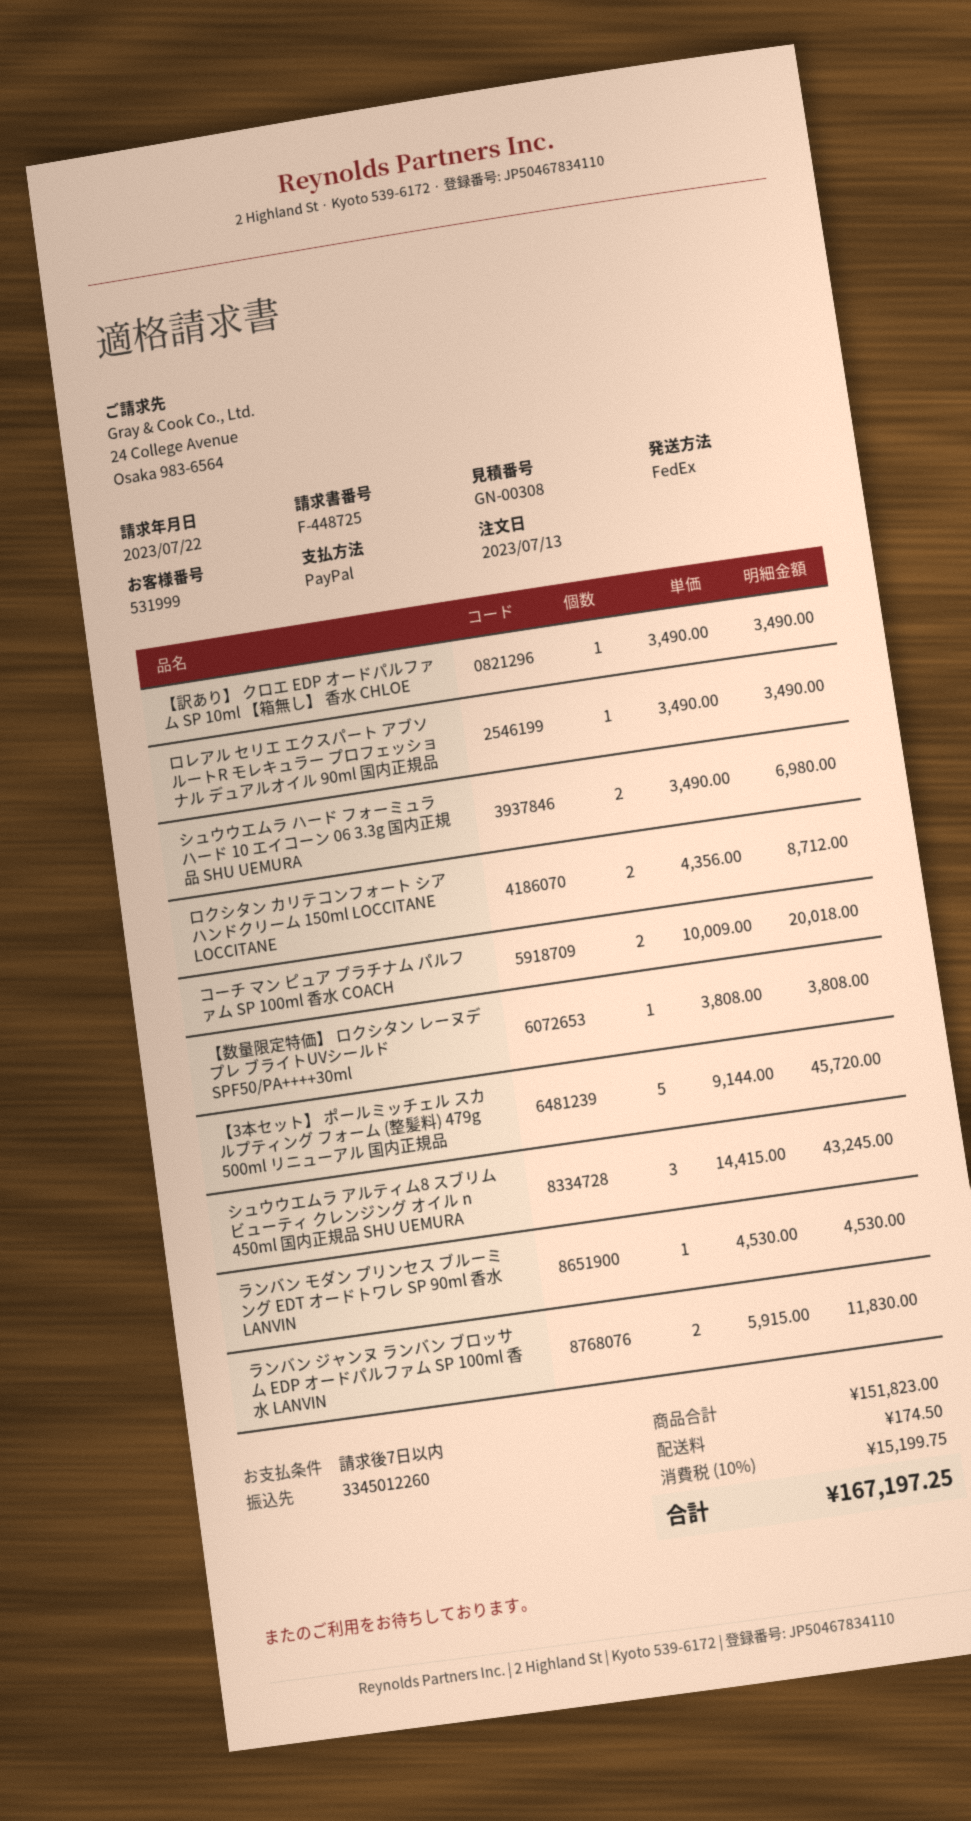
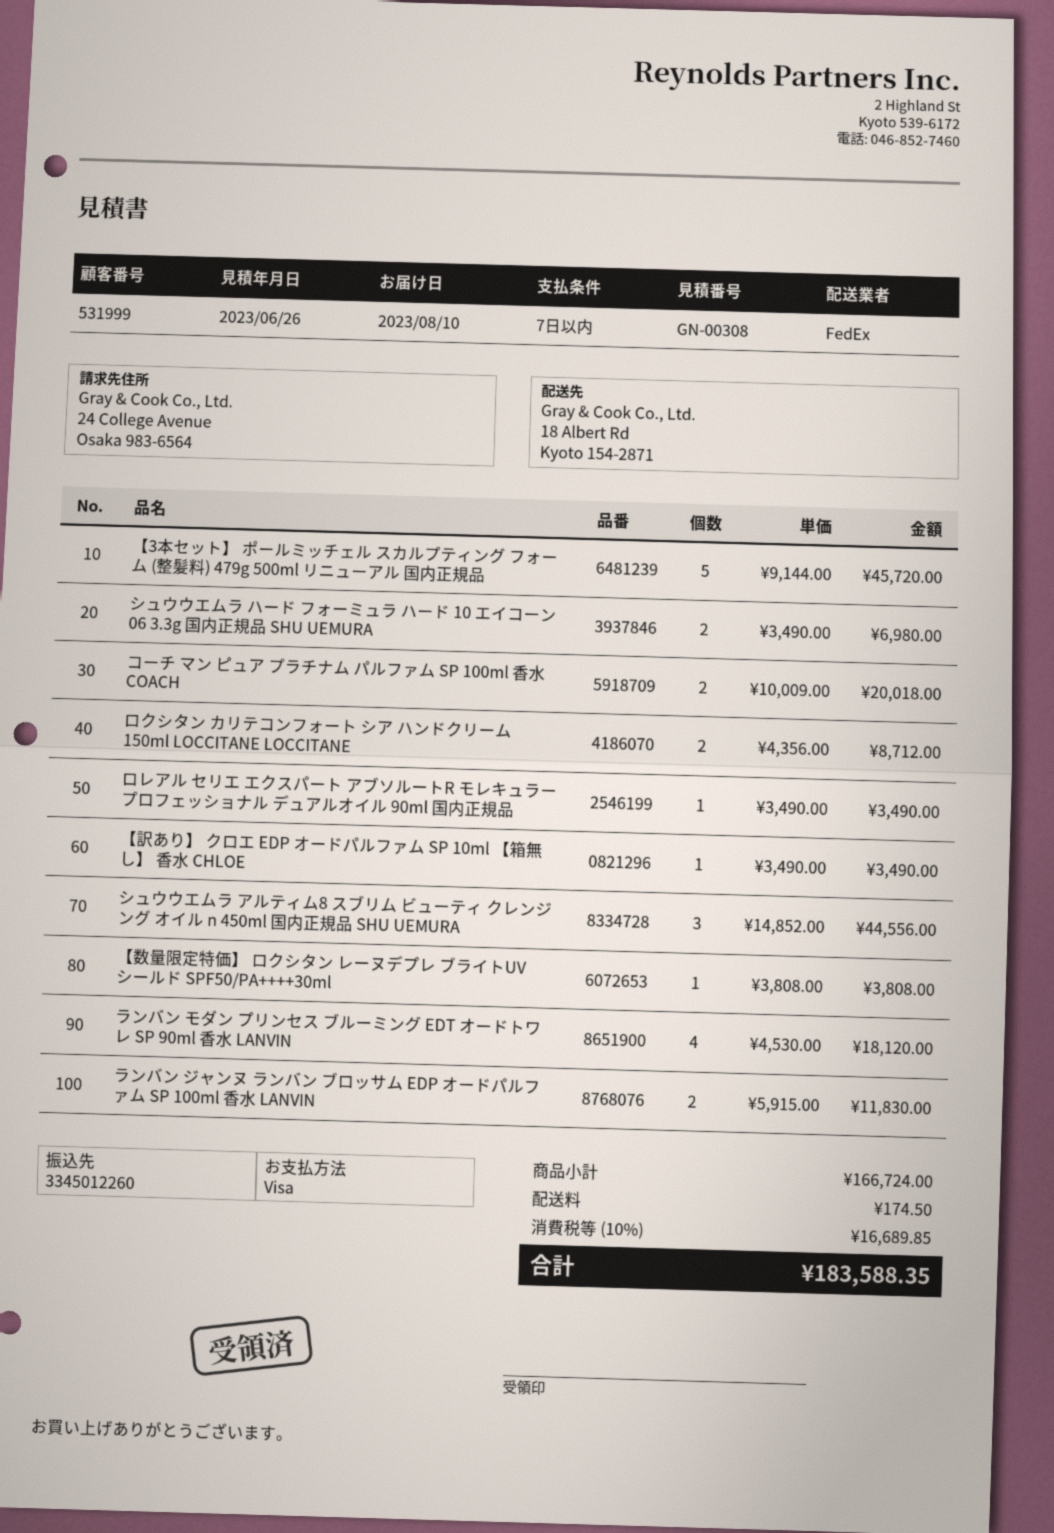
payment method: PayPal -> Visa
シュウウエムラ アルティム8 スブリム ビューティ クレンジング オイル n 450ml 国内正規品 SHU UEMURA: 3 x 14415.00 = 43245.00 -> 3 x 14852.00 = 44556.00
ランバン モダン プリンセス ブルーミング EDT オードトワレ SP 90ml 香水 LANVIN: 1 x 4530.00 = 4530.00 -> 4 x 4530.00 = 18120.00
subtotal: 151823.00 -> 166724.00
tax: 10% = 15199.75 -> 10% = 16689.85
total: 167197.25 -> 183588.35

